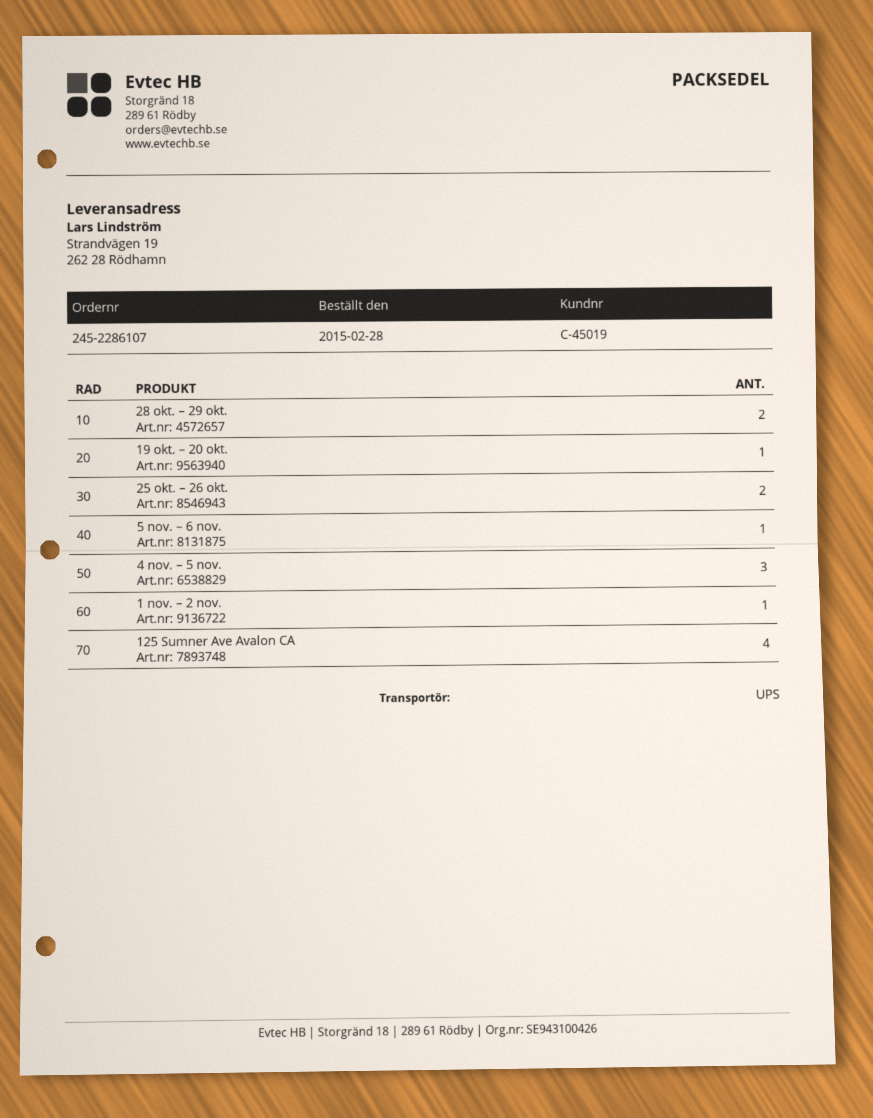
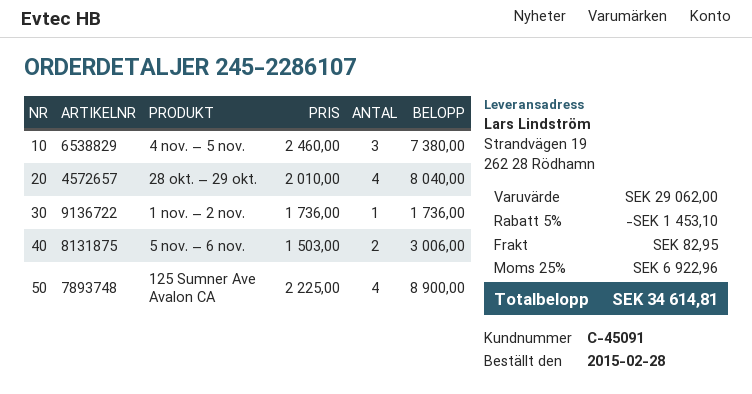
customer number: C-45019 -> C-45091
28 okt. – 29 okt.: 2 -> 4
19 okt. – 20 okt.: 1 -> none
25 okt. – 26 okt.: 2 -> none
5 nov. – 6 nov.: 1 -> 2

